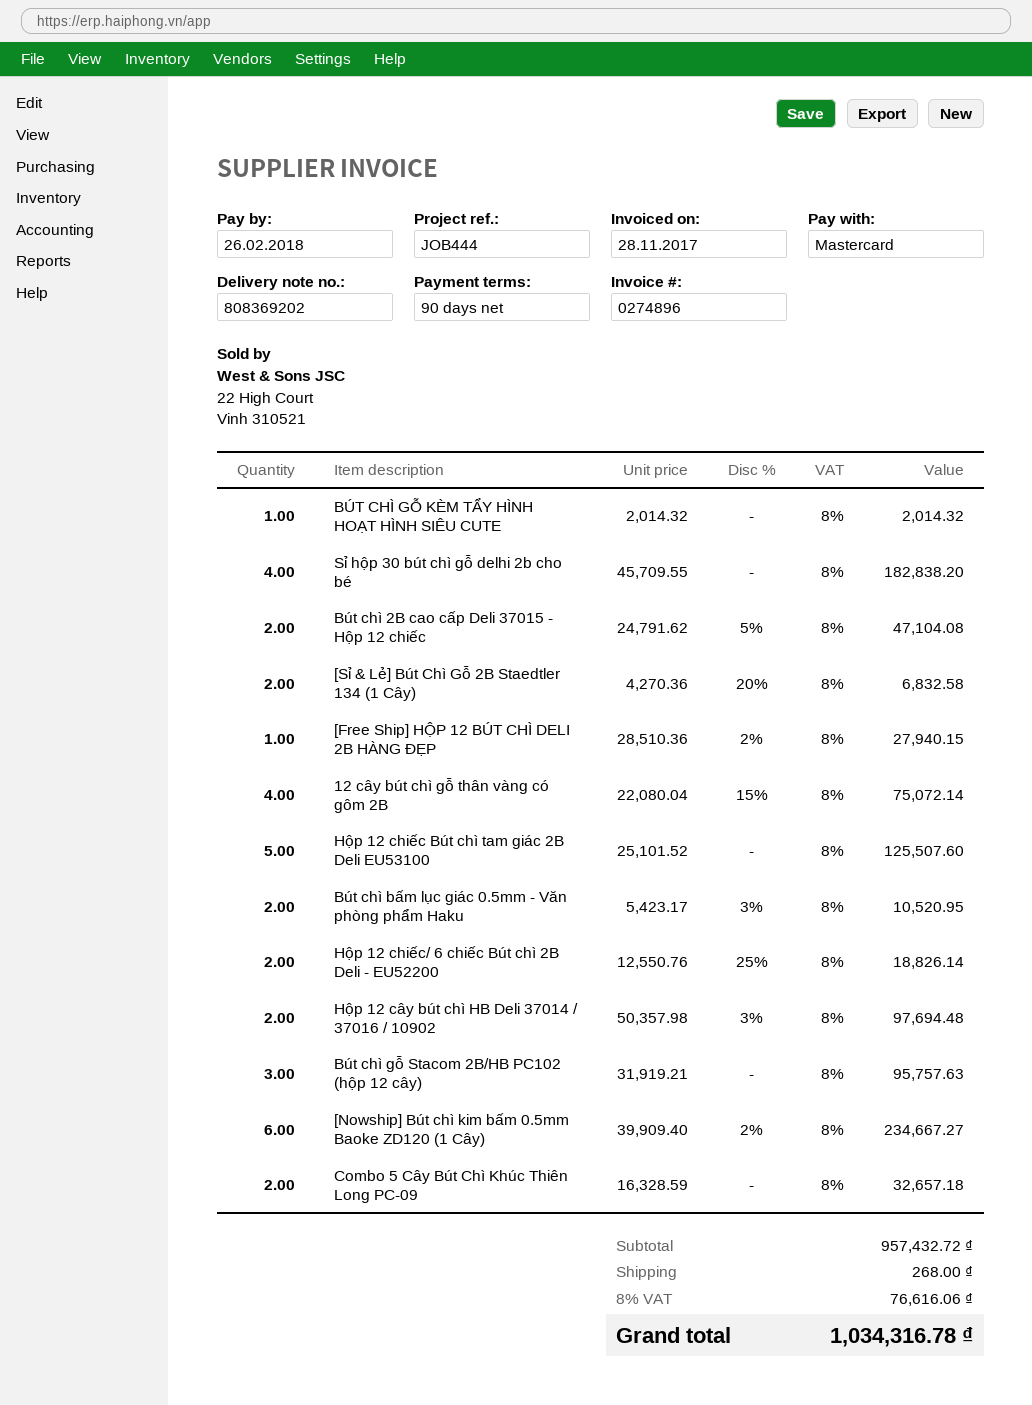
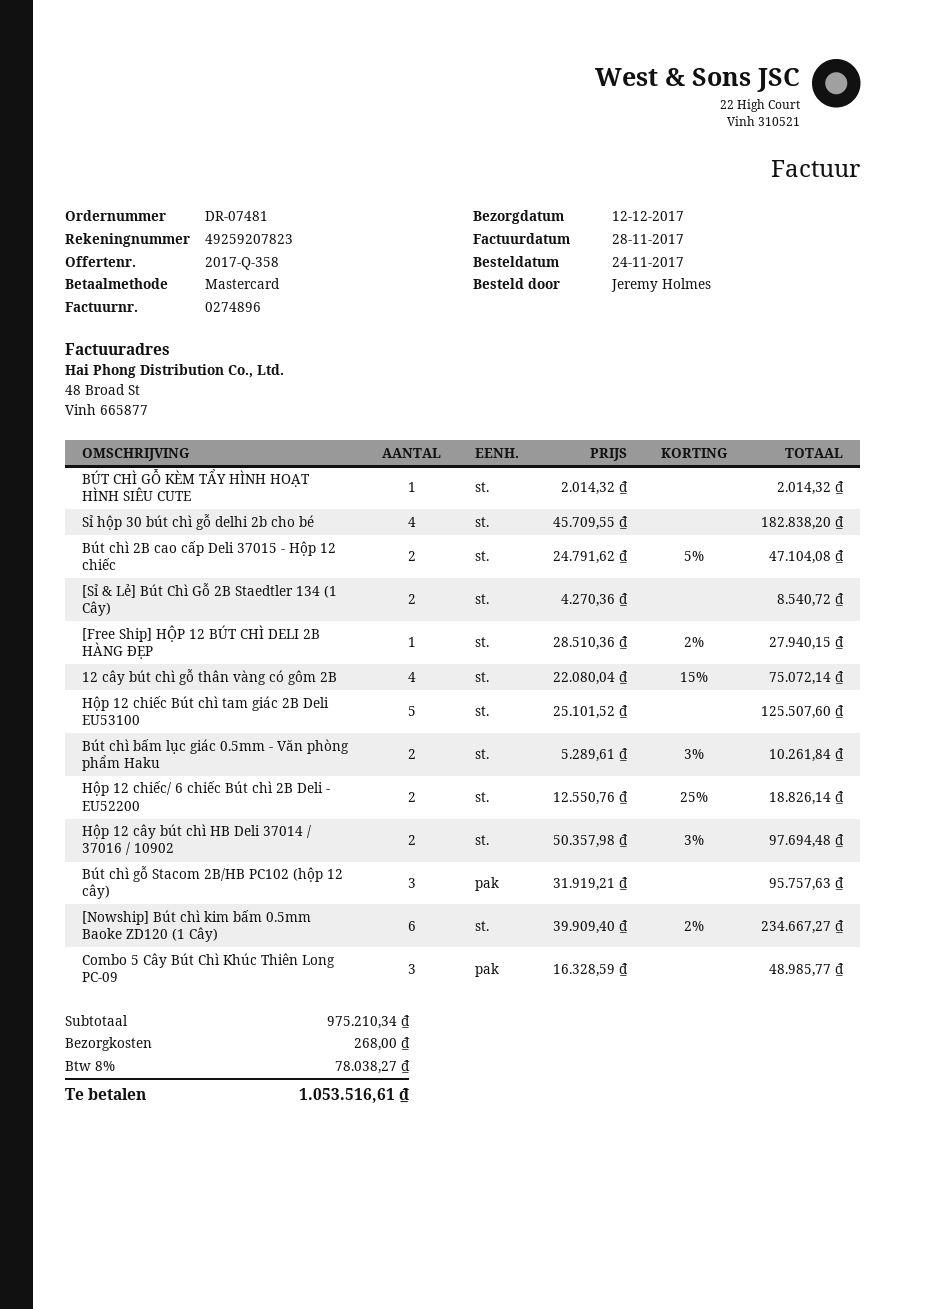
[Sỉ & Lẻ] Bút Chì Gỗ 2B Staedtler 134 (1 Cây): 2 x 4270.36 - 20% = 6832.58 -> 2 x 4270.36 = 8540.72
Bút chì bấm lục giác 0.5mm - Văn phòng phẩm Haku: 2 x 5423.17 - 3% = 10520.95 -> 2 x 5289.61 - 3% = 10261.84
Combo 5 Cây Bút Chì Khúc Thiên Long PC-09: 2 x 16328.59 = 32657.18 -> 3 x 16328.59 = 48985.77
subtotal: 957432.72 -> 975210.34
tax: 8% = 76616.06 -> 8% = 78038.27
total: 1034316.78 -> 1053516.61

